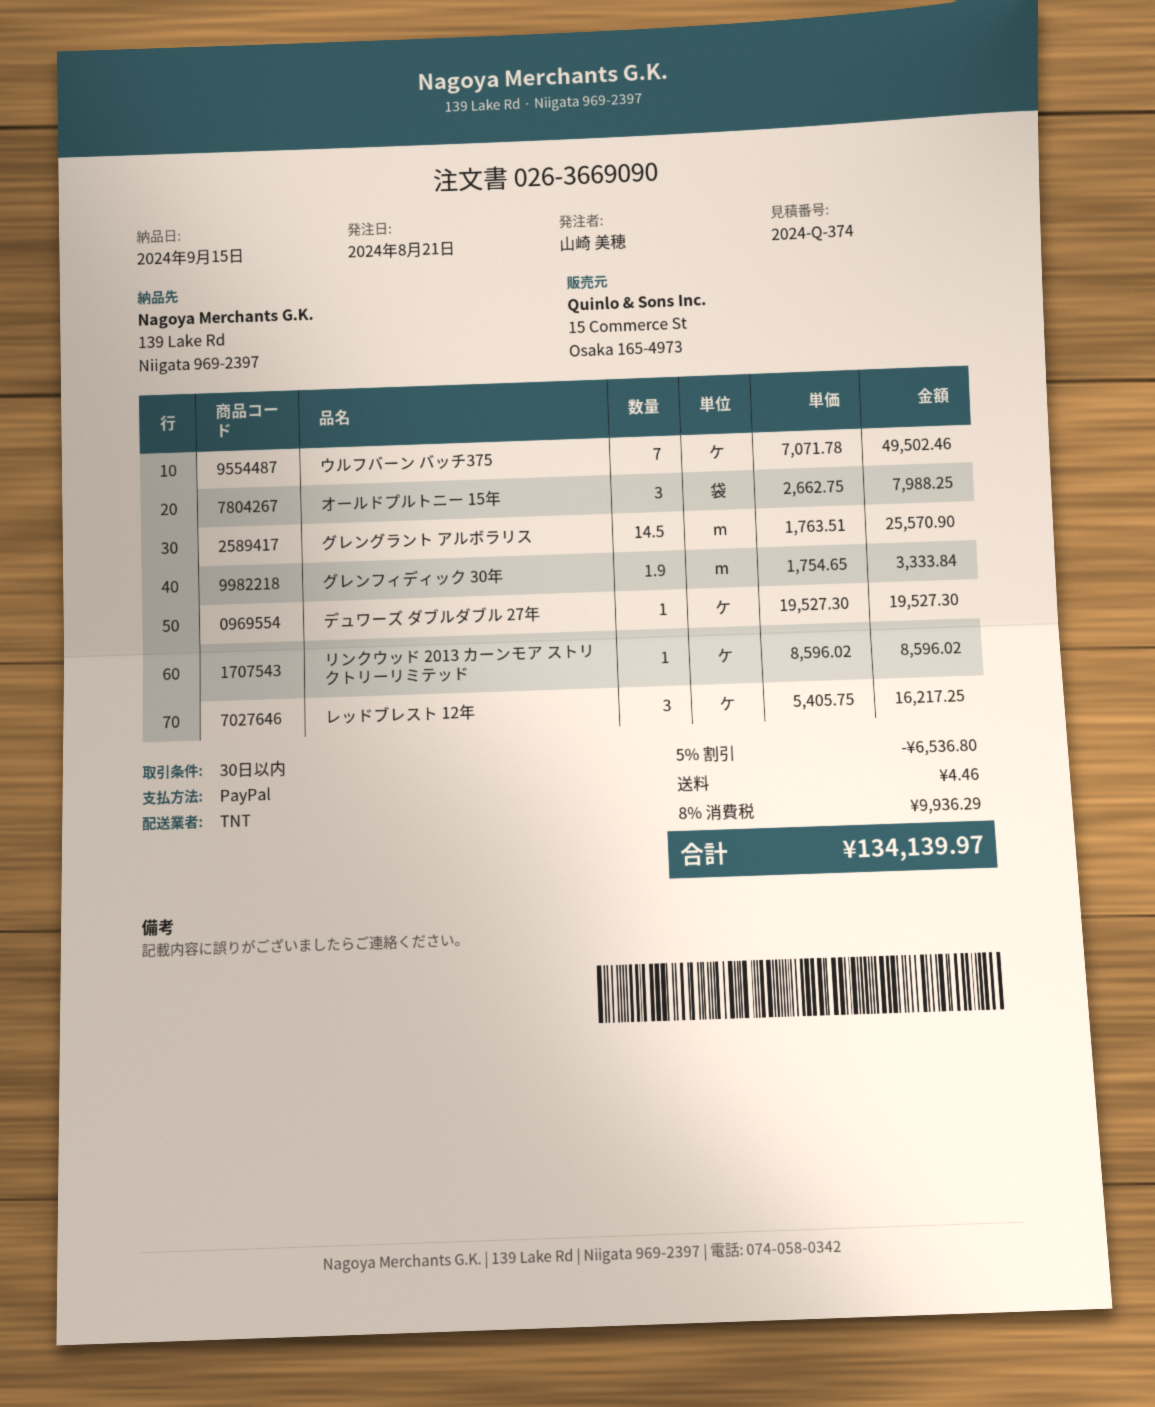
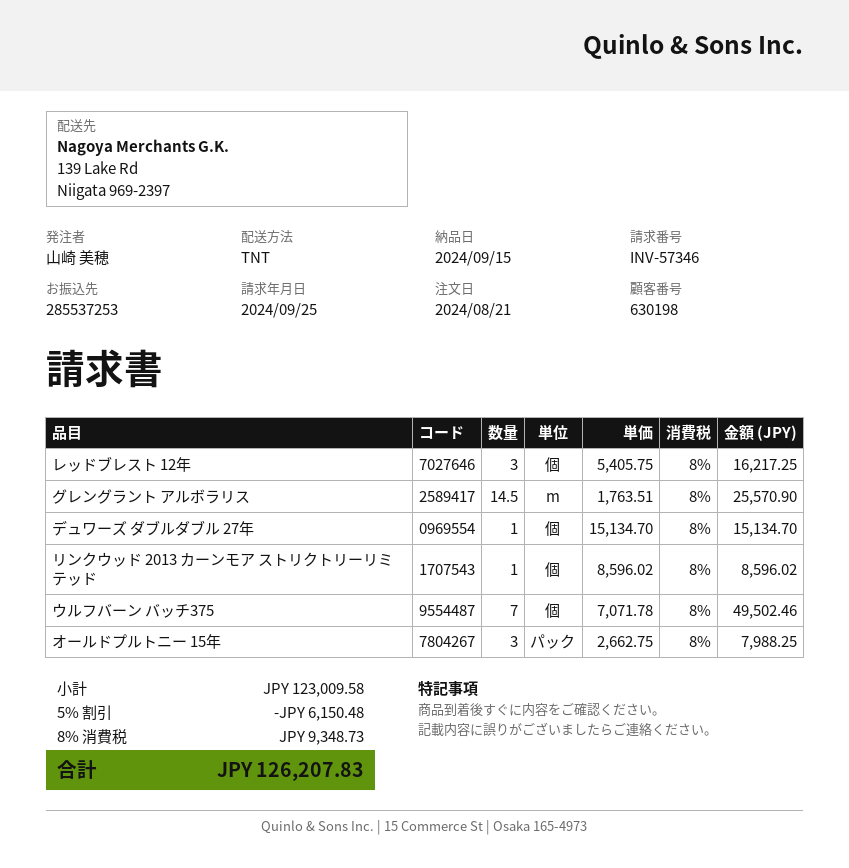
グレンフィディック 30年: 1.9 x 1754.65 = 3333.84 -> none
デュワーズ ダブルダブル 27年: 1 x 19527.30 = 19527.30 -> 1 x 15134.70 = 15134.70
discount: 5% = 6536.80 -> 5% = 6150.48
shipping: 4.46 -> none
tax: 8% = 9936.29 -> 8% = 9348.73
total: 134139.97 -> 126207.83

